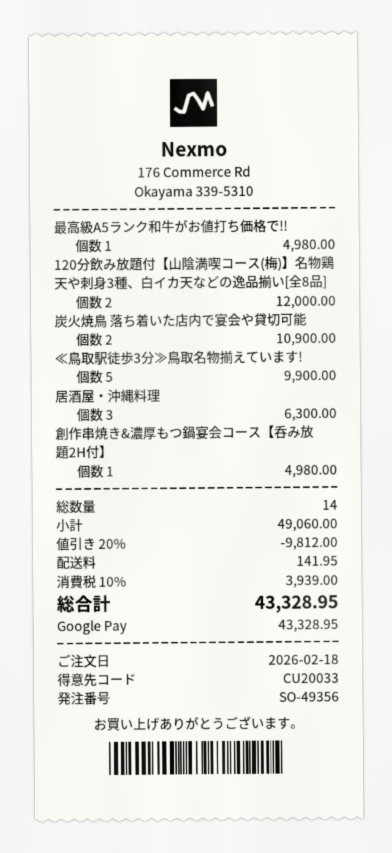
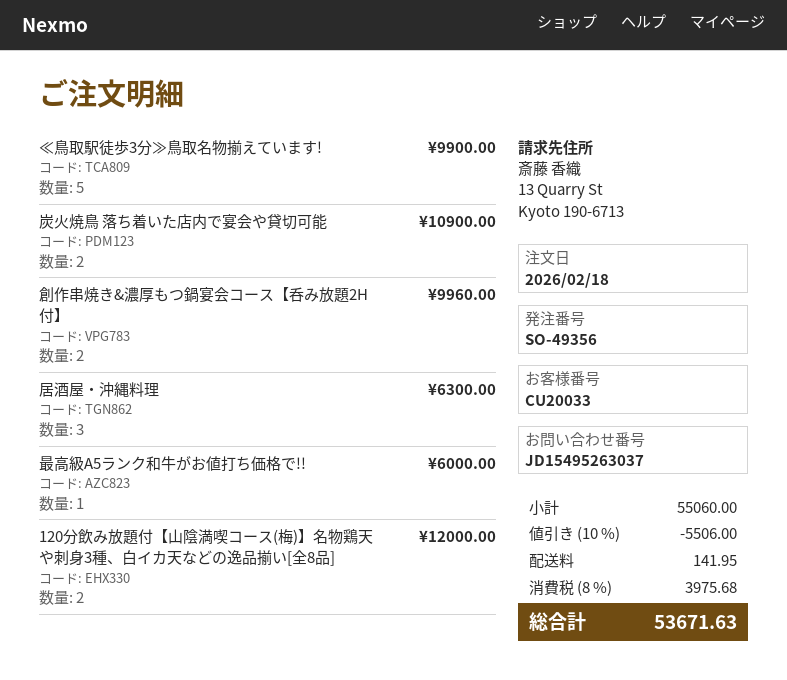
最高級A5ランク和牛がお値打ち価格で!!: 1 for 4980.00 -> 1 for 6000.00
創作串焼き&濃厚もつ鍋宴会コース【呑み放題2H付】: 1 for 4980.00 -> 2 for 9960.00
subtotal: 49060.00 -> 55060.00
discount: 20% = 9812.00 -> 10% = 5506.00
tax: 10% = 3939.00 -> 8% = 3975.68
total: 43328.95 -> 53671.63

